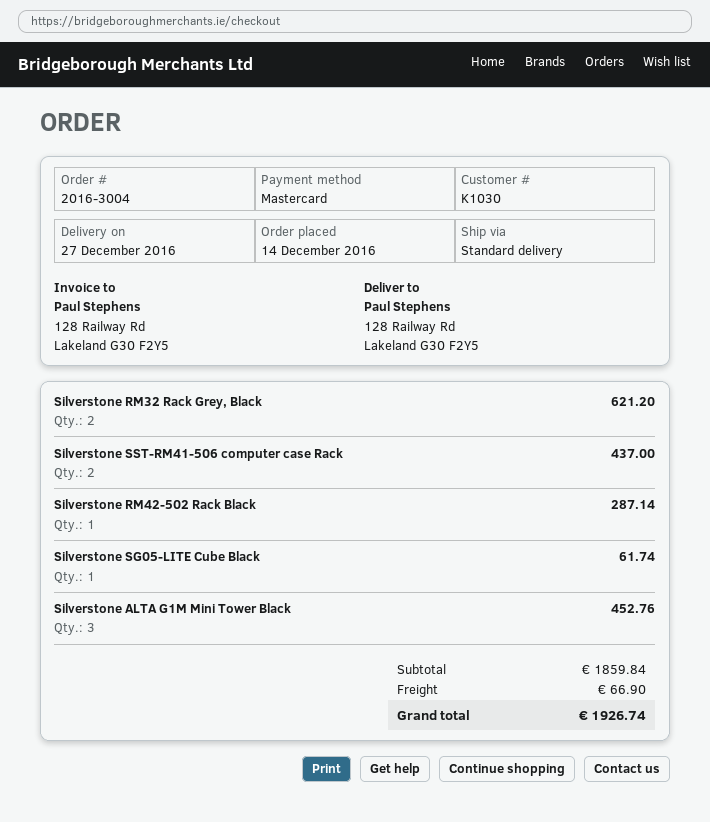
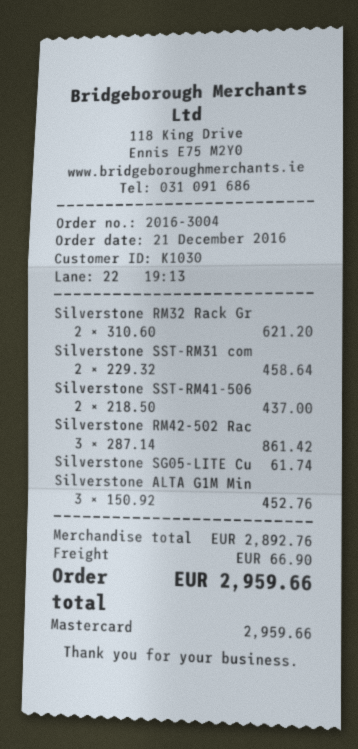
order date: 2016-12-14 -> 2016-12-21
Silverstone RM42-502 Rack Black: 1 for 287.14 -> 3 for 861.42
Silverstone SST-RM31 com: none -> 2 for 458.64
subtotal: 1859.84 -> 2892.76
total: 1926.74 -> 2959.66

